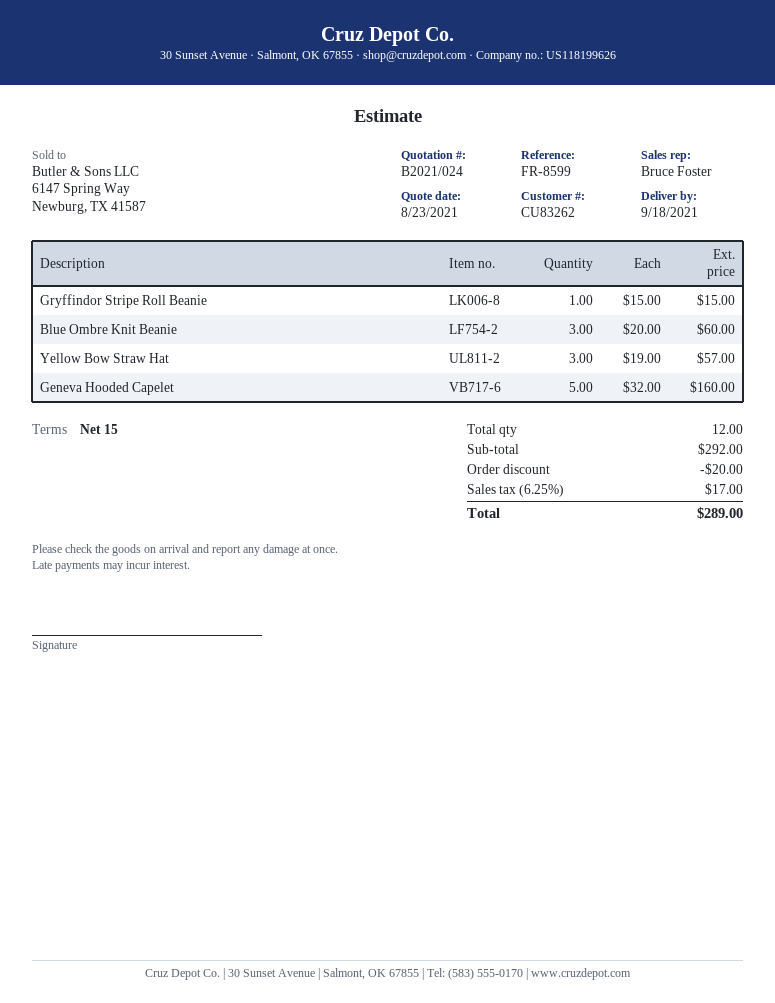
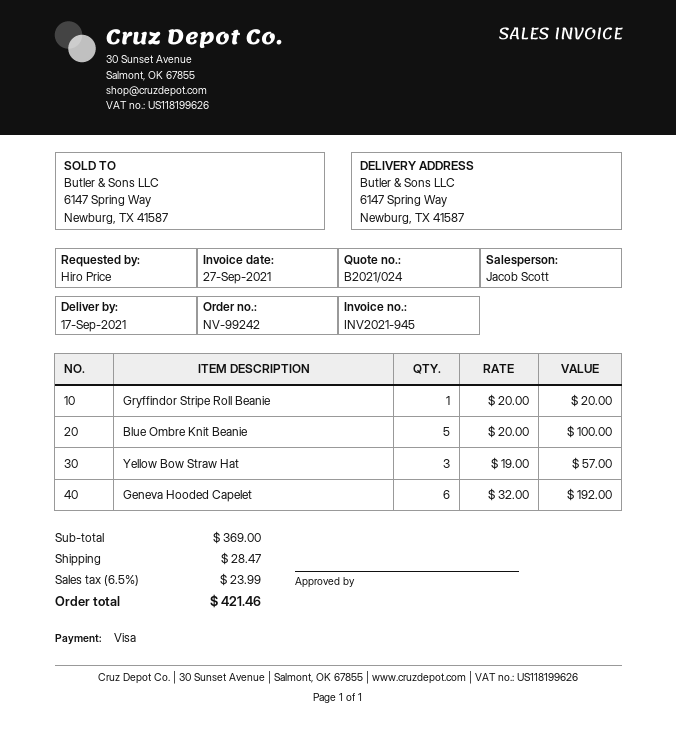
delivery date: 2021-09-18 -> 2021-09-17
sales rep: Bruce Foster -> Jacob Scott
Gryffindor Stripe Roll Beanie: 1 x 15.00 = 15.00 -> 1 x 20.00 = 20.00
Blue Ombre Knit Beanie: 3 x 20.00 = 60.00 -> 5 x 20.00 = 100.00
Geneva Hooded Capelet: 5 x 32.00 = 160.00 -> 6 x 32.00 = 192.00
subtotal: 292.00 -> 369.00
discount: 20.00 -> none
shipping: none -> 28.47
tax: 6.25% = 17.00 -> 6.5% = 23.99
total: 289.00 -> 421.46

